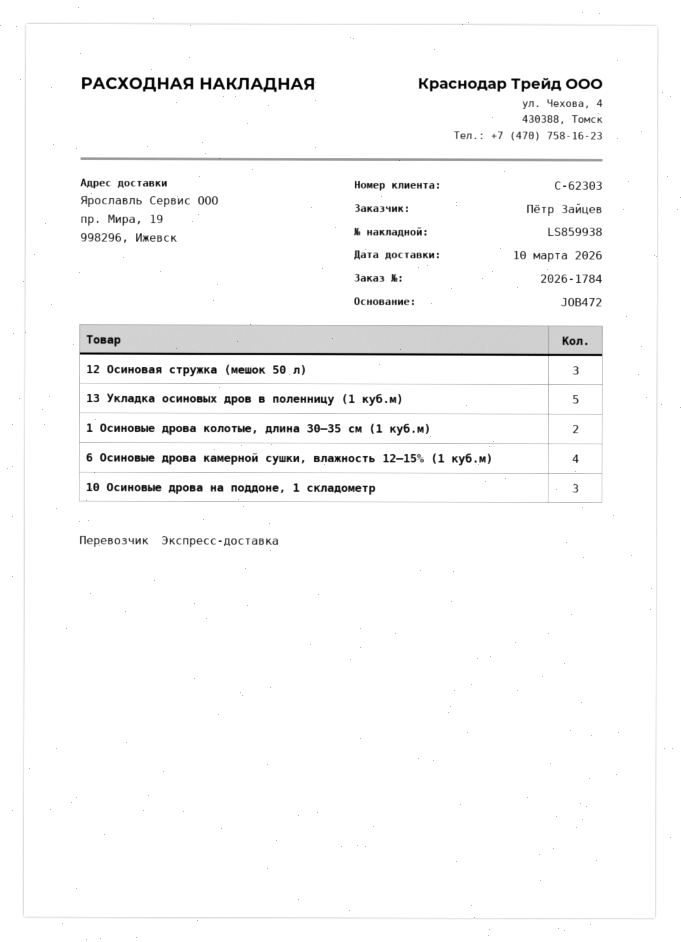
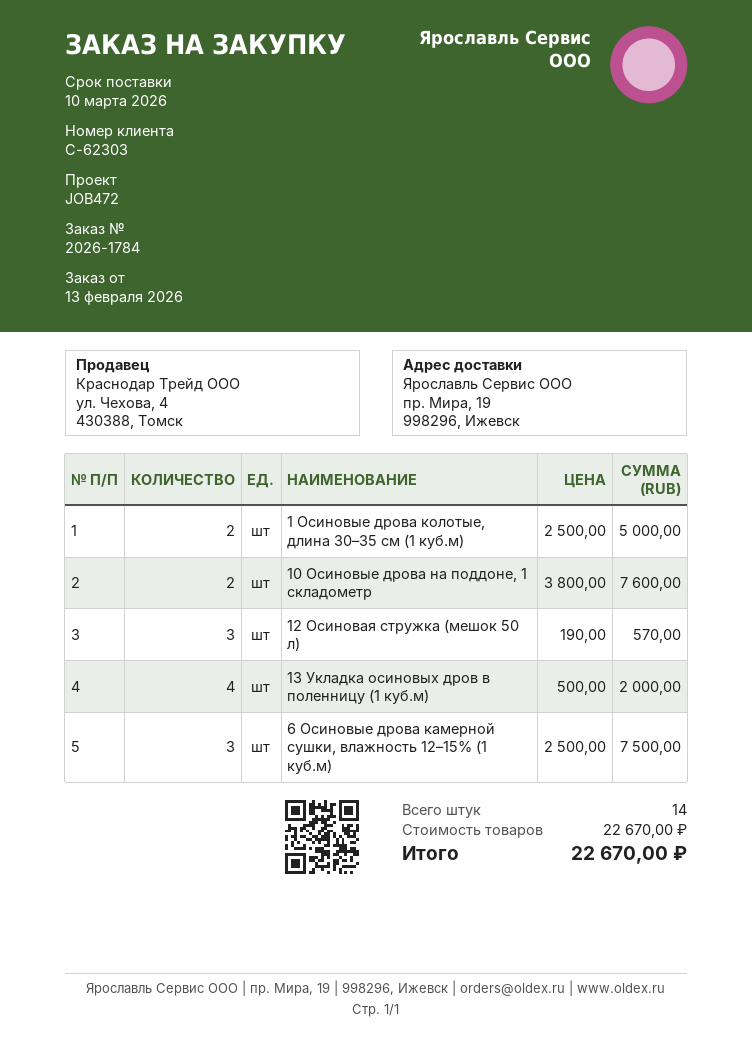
13 Укладка осиновых дров в поленницу (1 куб.м): 5 -> 4
6 Осиновые дрова камерной сушки, влажность 12–15% (1 куб.м): 4 -> 3
10 Осиновые дрова на поддоне, 1 складометр: 3 -> 2

